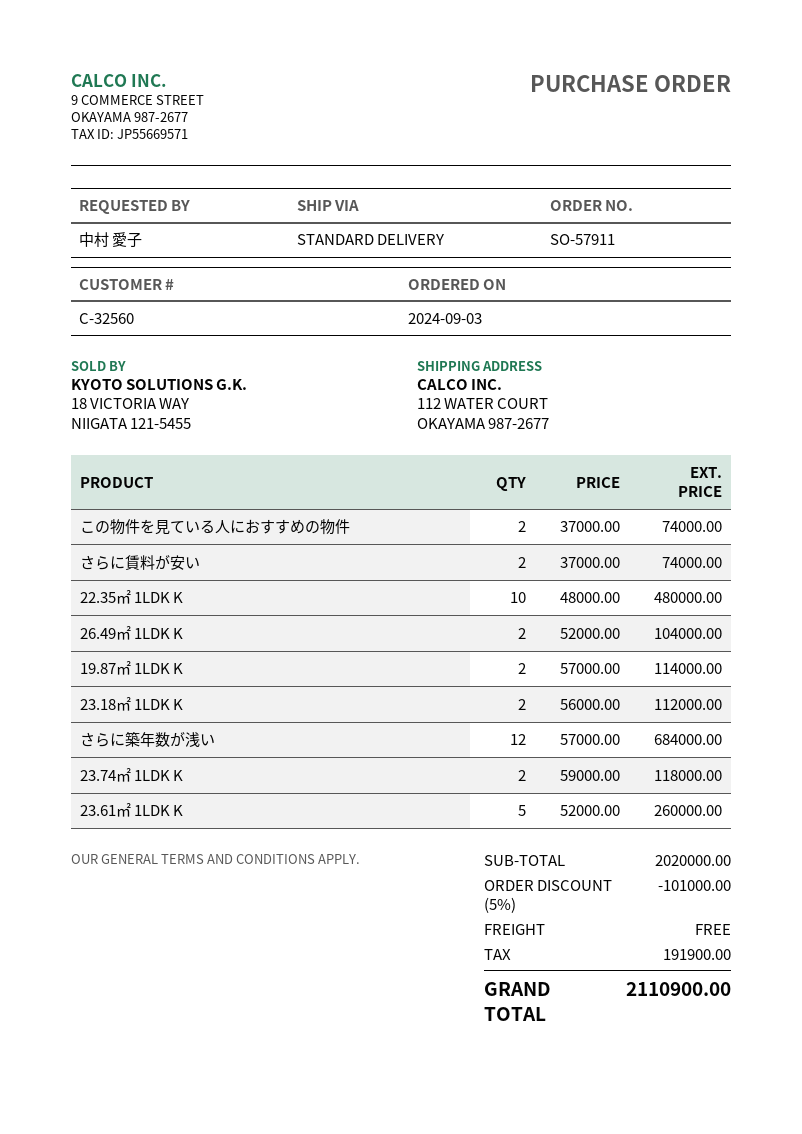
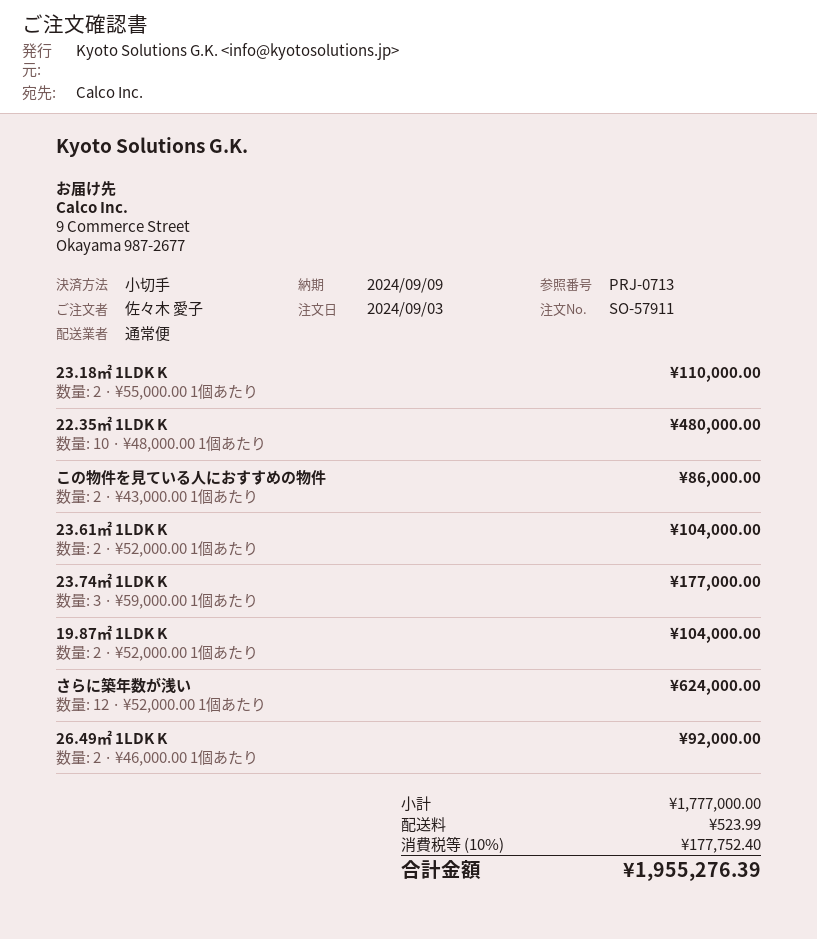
ordered by: 中村 愛子 -> 佐々木 愛子
ship to: 112 WATER COURT, OKAYAMA 987-2677 -> 9 Commerce Street, Okayama 987-2677
この物件を見ている人におすすめの物件: 2 x 37000.00 = 74000.00 -> 2 x 43000.00 = 86000.00
さらに賃料が安い: 2 x 37000.00 = 74000.00 -> none
26.49㎡ 1LDK K: 2 x 52000.00 = 104000.00 -> 2 x 46000.00 = 92000.00
19.87㎡ 1LDK K: 2 x 57000.00 = 114000.00 -> 2 x 52000.00 = 104000.00
23.18㎡ 1LDK K: 2 x 56000.00 = 112000.00 -> 2 x 55000.00 = 110000.00
さらに築年数が浅い: 12 x 57000.00 = 684000.00 -> 12 x 52000.00 = 624000.00
23.74㎡ 1LDK K: 2 x 59000.00 = 118000.00 -> 3 x 59000.00 = 177000.00
23.61㎡ 1LDK K: 5 x 52000.00 = 260000.00 -> 2 x 52000.00 = 104000.00
subtotal: 2020000.00 -> 1777000.00
discount: 5% = 101000.00 -> none
shipping: 0.00 -> 523.99
tax: 191900.00 -> 177752.40
total: 2110900.00 -> 1955276.39

